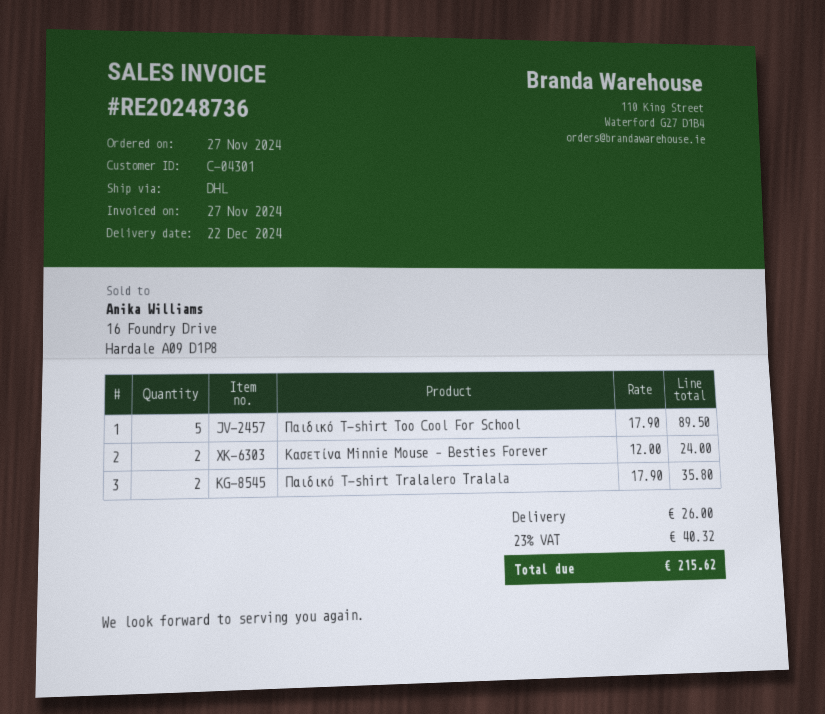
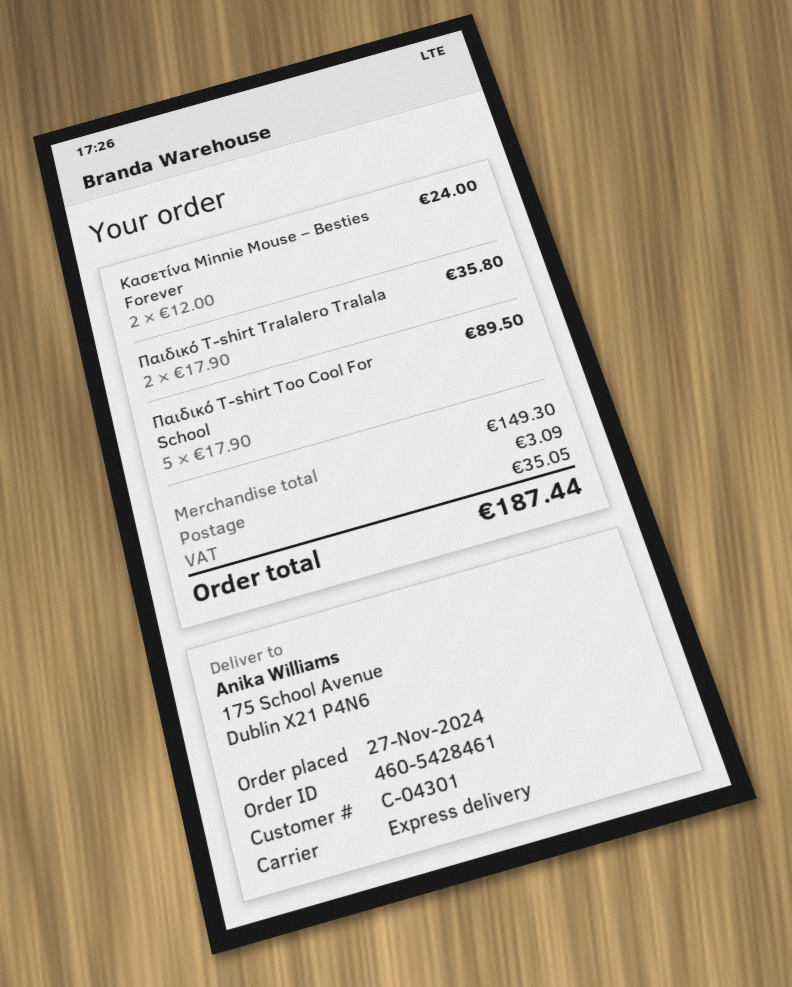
shipping method: DHL -> express
shipping: 26.00 -> 3.09
tax: 40.32 -> 35.05
total: 215.62 -> 187.44

